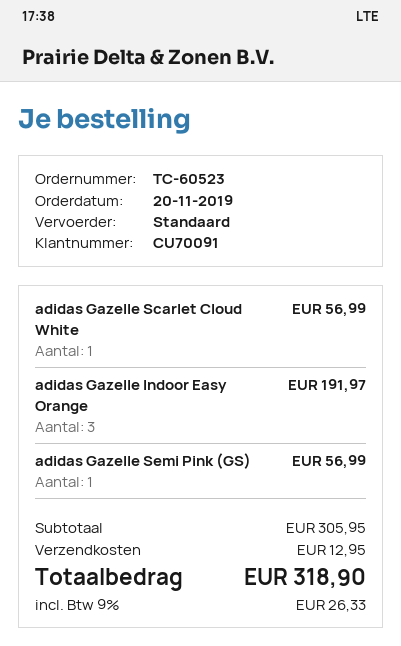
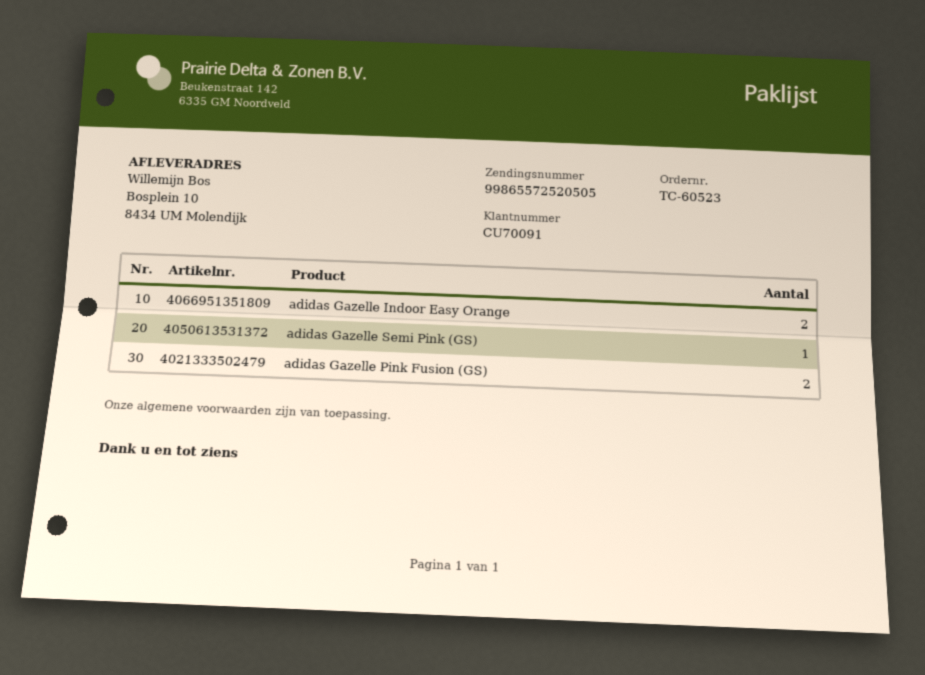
adidas Gazelle Scarlet Cloud White: 1 -> none
adidas Gazelle Indoor Easy Orange: 3 -> 2
adidas Gazelle Pink Fusion (GS): none -> 2

